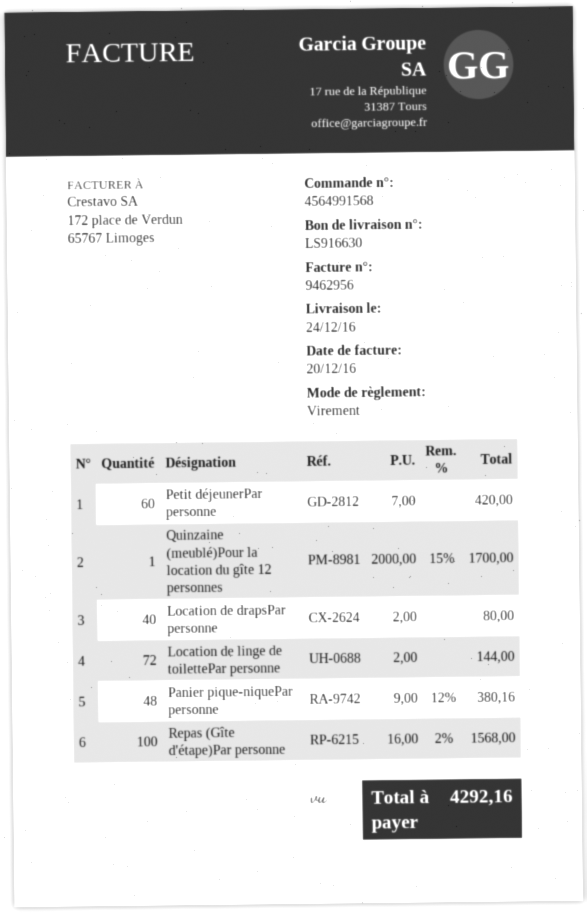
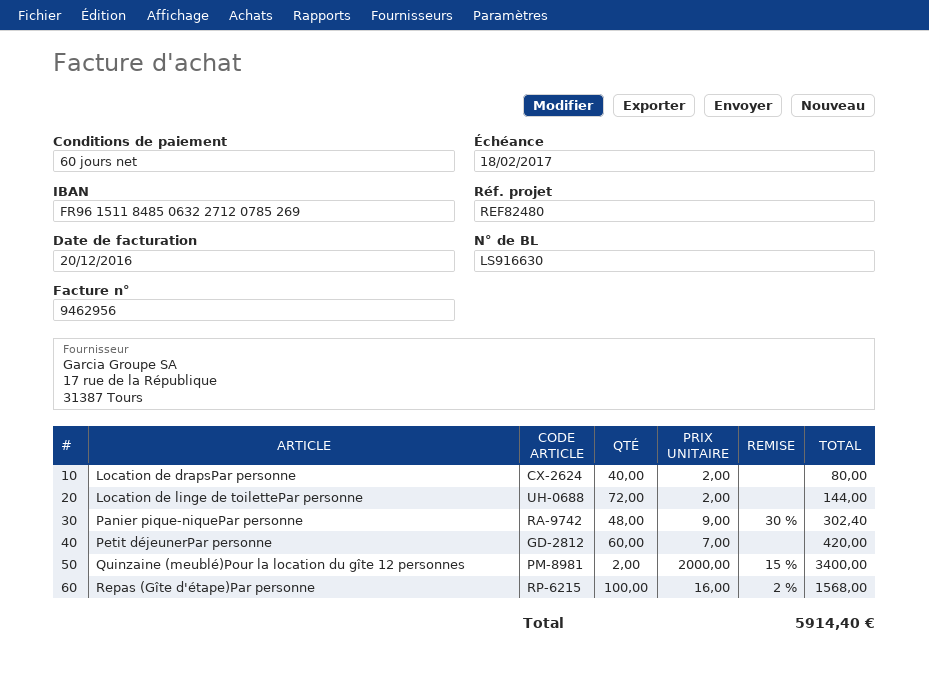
Quinzaine (meublé)Pour la location du gîte 12 personnes: 1 x 2000.00 - 15% = 1700.00 -> 2 x 2000.00 - 15% = 3400.00
Panier pique-niquePar personne: 48 x 9.00 - 12% = 380.16 -> 48 x 9.00 - 30% = 302.40
total: 4292.16 -> 5914.40

